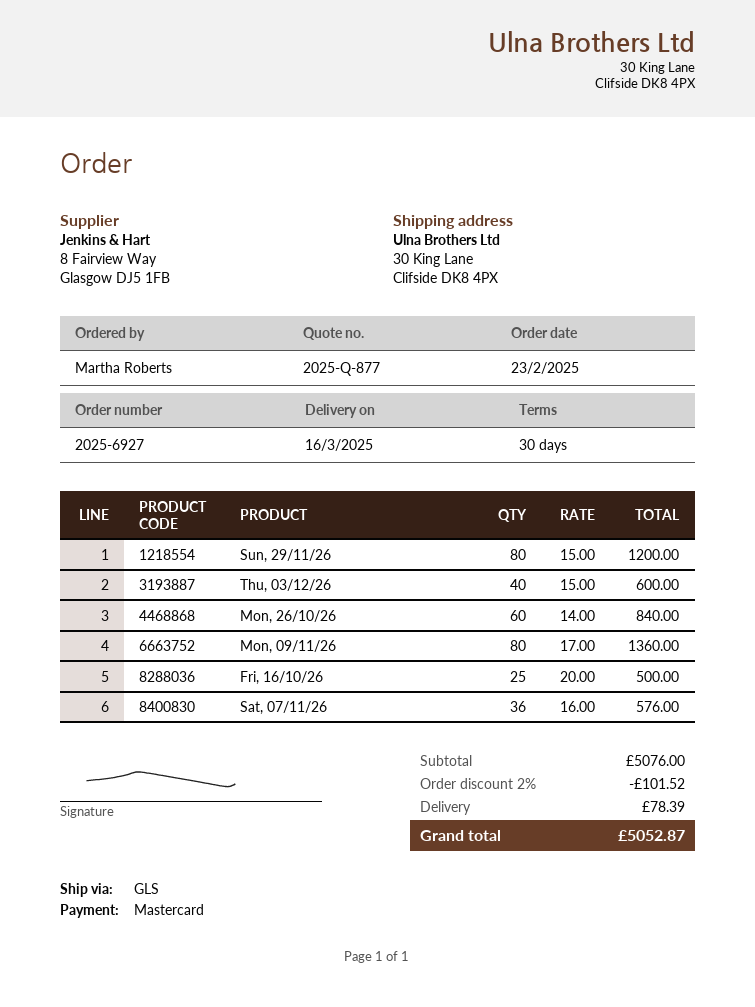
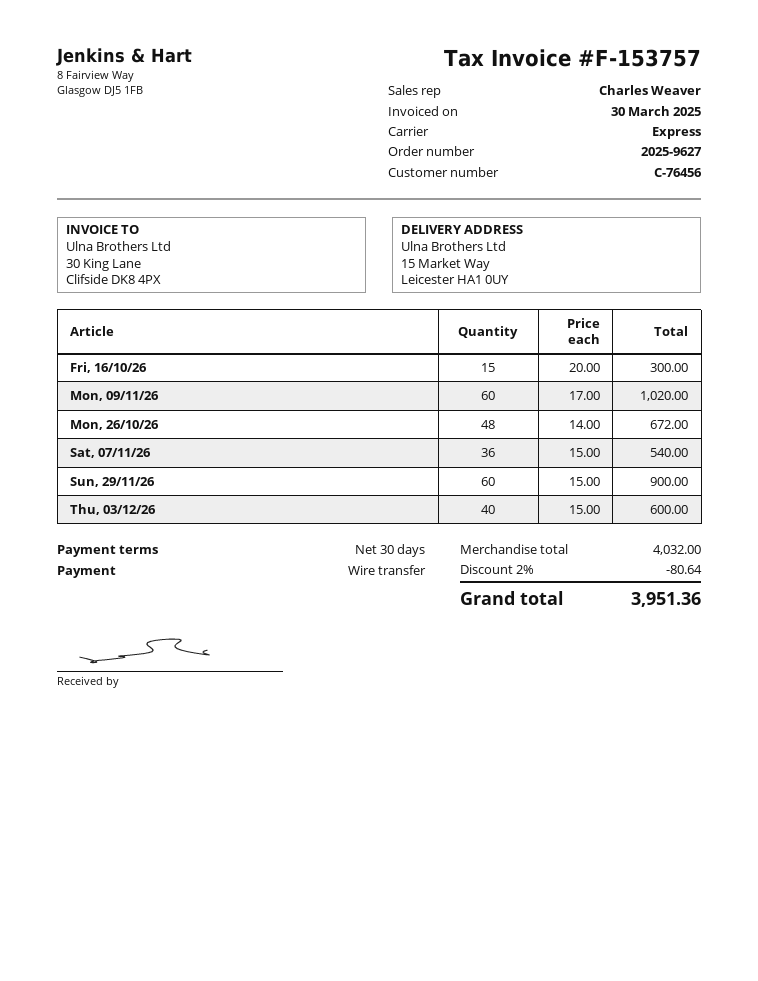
order number: 2025-6927 -> 2025-9627
payment method: Mastercard -> bank transfer
shipping method: GLS -> express
ship to: 30 King Lane, Clifside DK8 4PX -> 15 Market Way, Leicester HA1 0UY
Sun, 29/11/26: 80 x 15.00 = 1200.00 -> 60 x 15.00 = 900.00
Mon, 26/10/26: 60 x 14.00 = 840.00 -> 48 x 14.00 = 672.00
Mon, 09/11/26: 80 x 17.00 = 1360.00 -> 60 x 17.00 = 1020.00
Fri, 16/10/26: 25 x 20.00 = 500.00 -> 15 x 20.00 = 300.00
Sat, 07/11/26: 36 x 16.00 = 576.00 -> 36 x 15.00 = 540.00
subtotal: 5076.00 -> 4032.00
discount: 2% = 101.52 -> 2% = 80.64
shipping: 78.39 -> none
total: 5052.87 -> 3951.36

